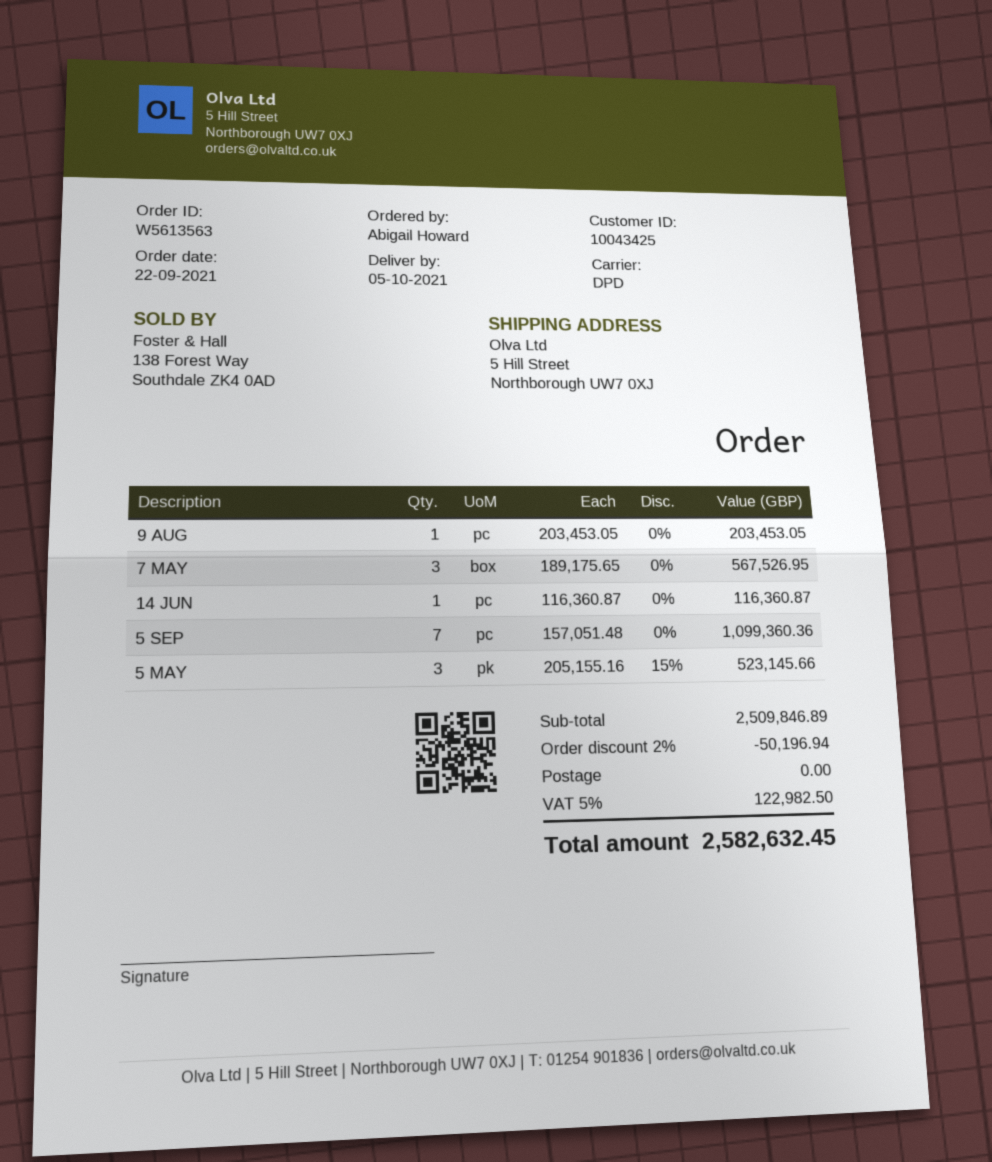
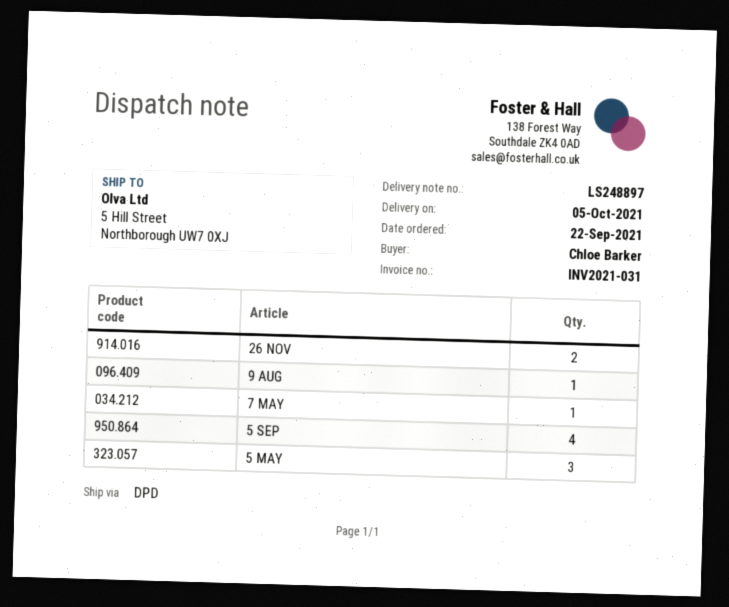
ordered by: Abigail Howard -> Chloe Barker
7 MAY: 3 -> 1
14 JUN: 1 -> none
5 SEP: 7 -> 4
26 NOV: none -> 2

